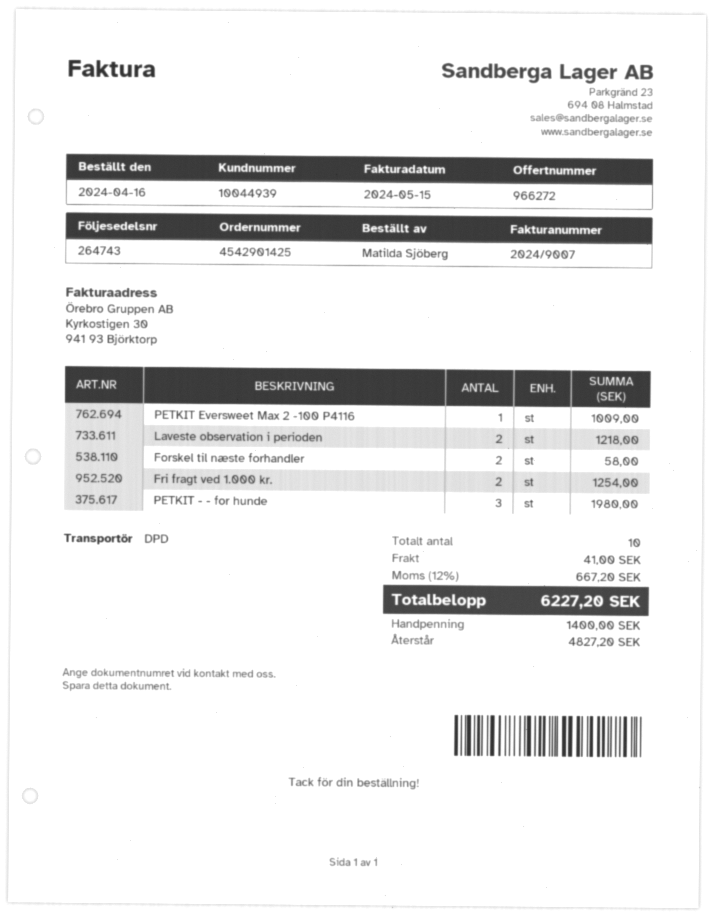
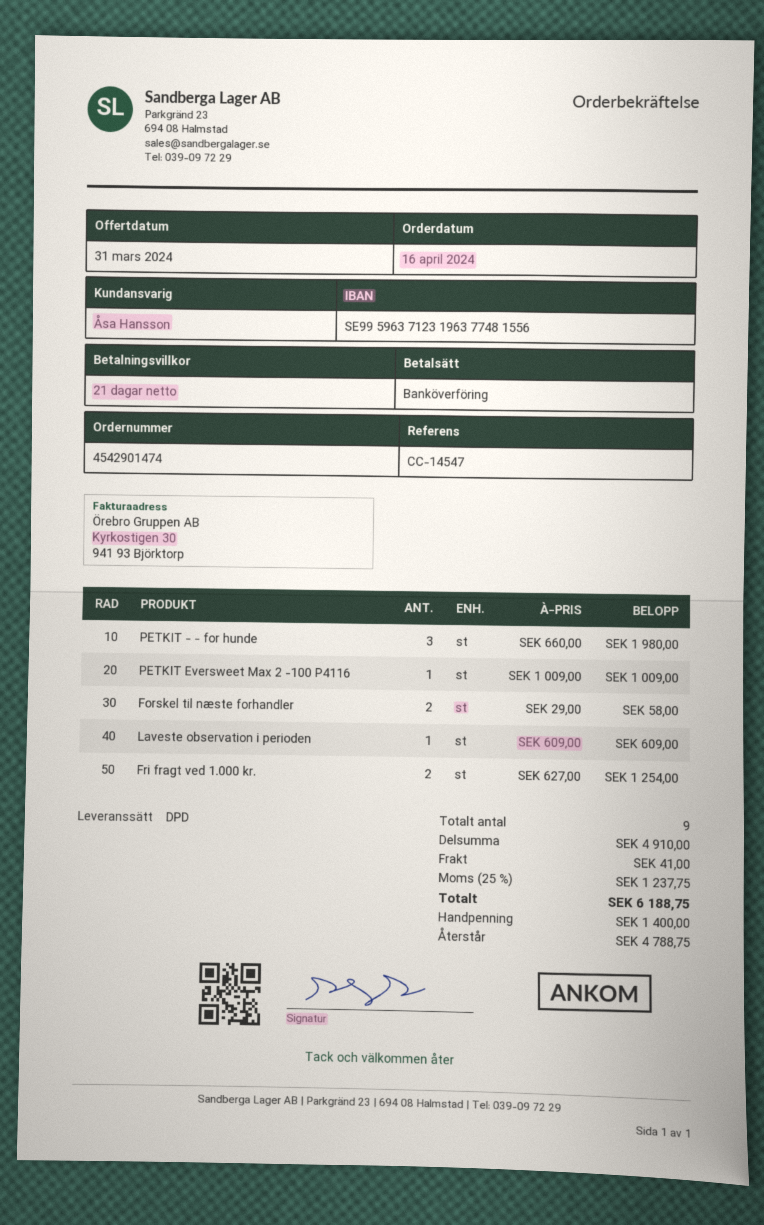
order number: 4542901425 -> 4542901474
Laveste observation i perioden: 2 for 1218.00 -> 1 for 609.00
total quantity: 10 -> 9
tax: 12% = 667.20 -> 25% = 1237.75
total: 6227.20 -> 6188.75
balance: 4827.20 -> 4788.75

